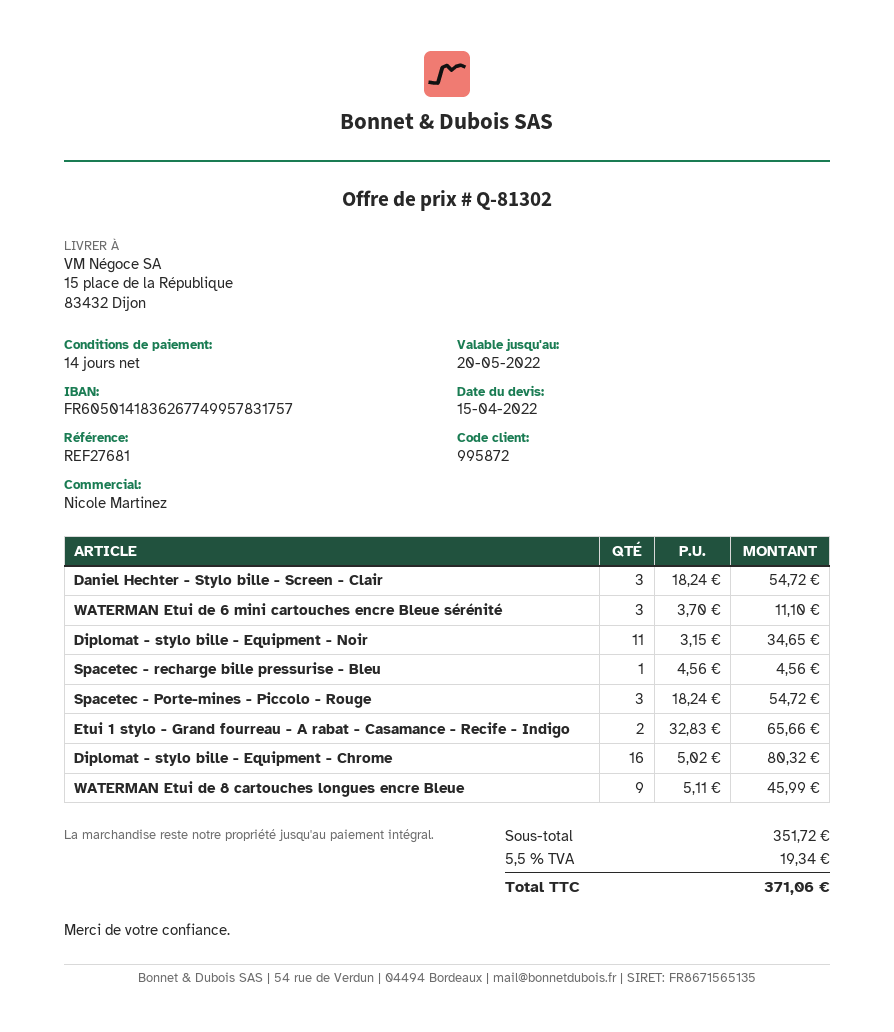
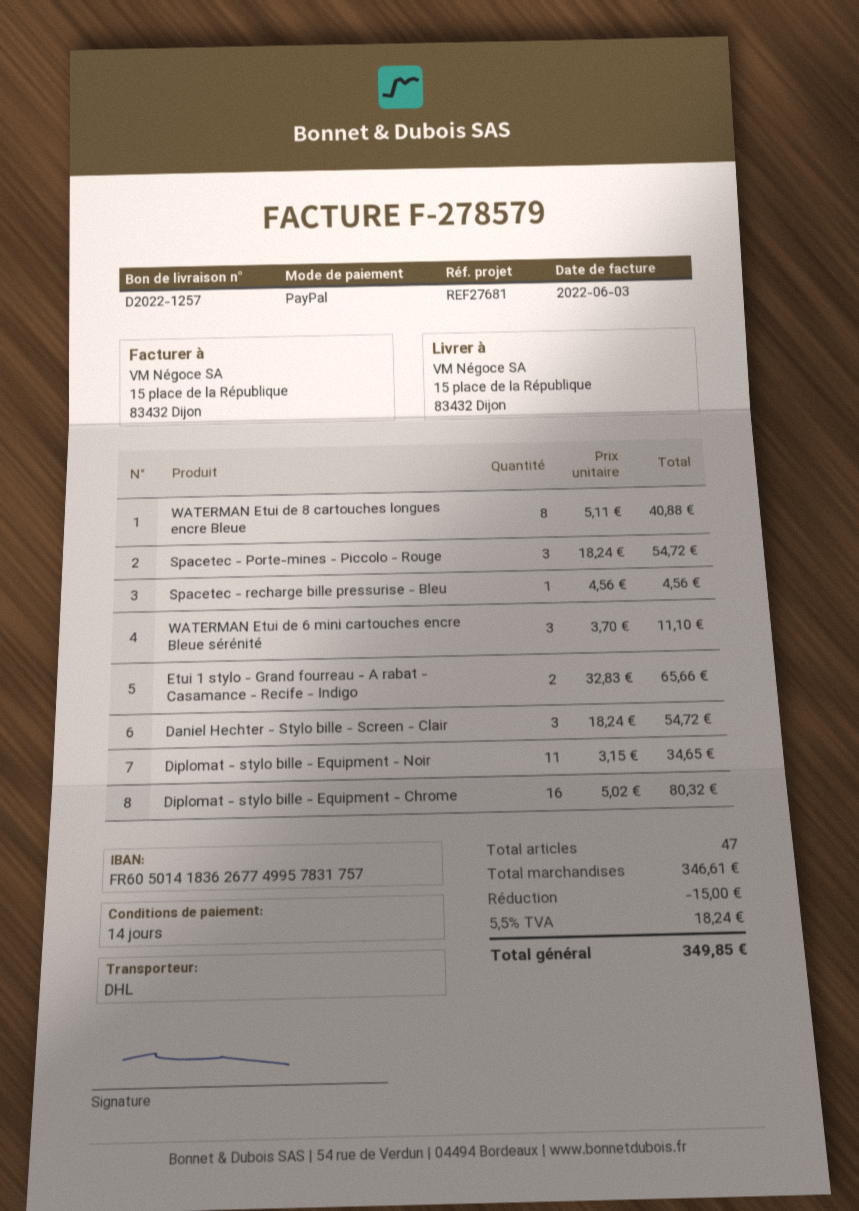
WATERMAN Etui de 8 cartouches longues encre Bleue: 9 x 5.11 = 45.99 -> 8 x 5.11 = 40.88
subtotal: 351.72 -> 346.61
discount: none -> 15.00
tax: 5.5% = 19.34 -> 5.5% = 18.24
total: 371.06 -> 349.85

